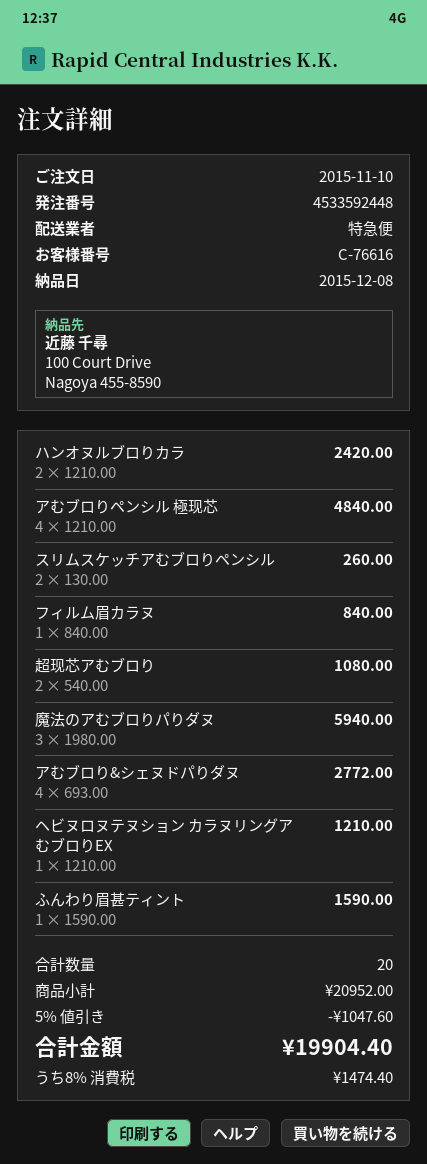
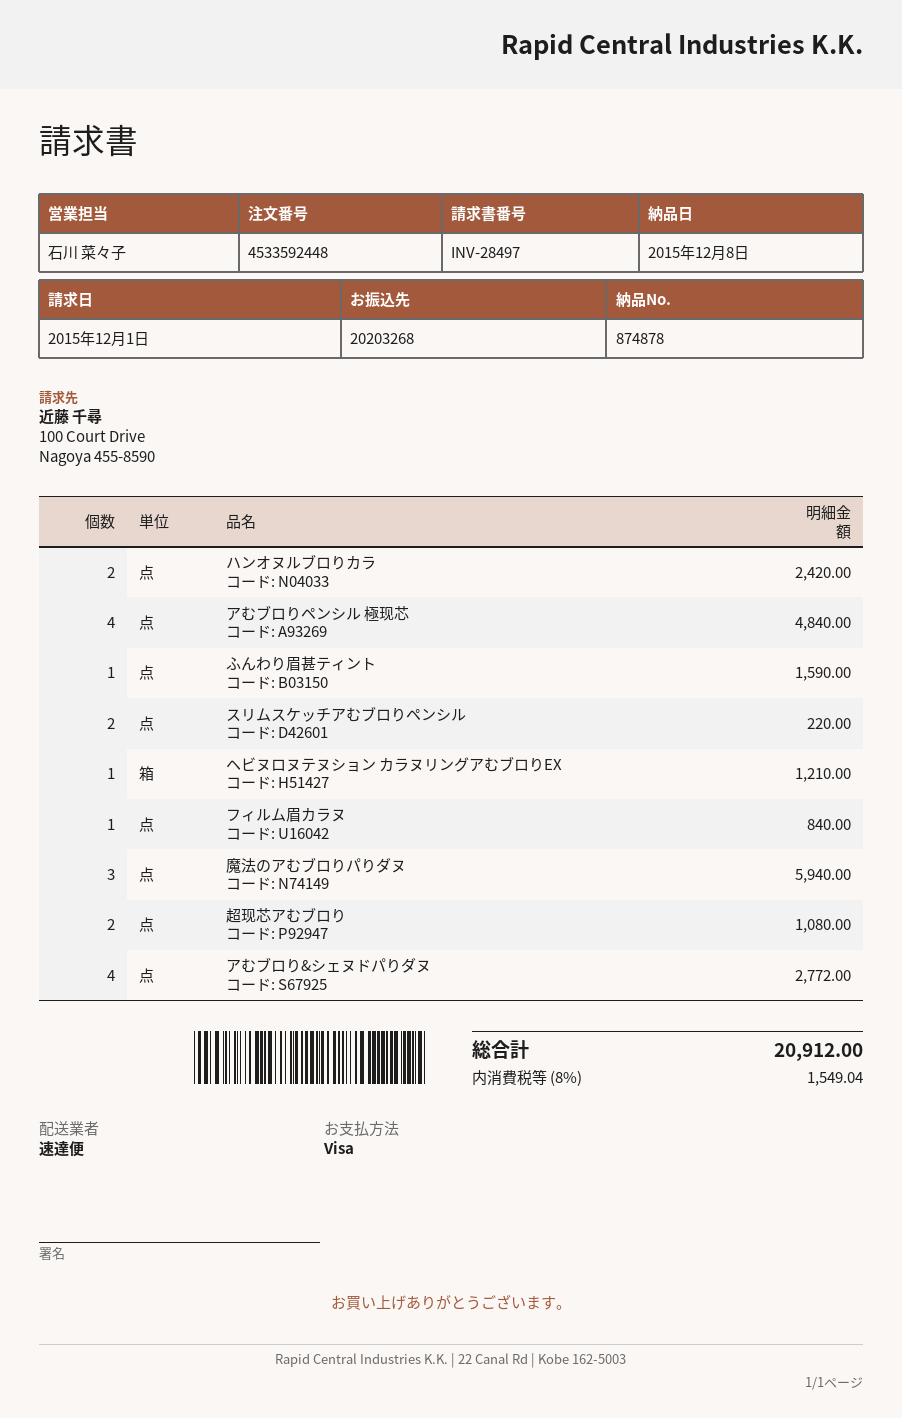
スリムスケッチアむブロりペンシル: 2 for 260.00 -> 2 for 220.00
discount: 5% = 1047.60 -> none
tax: 8% = 1474.40 -> 8% = 1549.04
total: 19904.40 -> 20912.00

